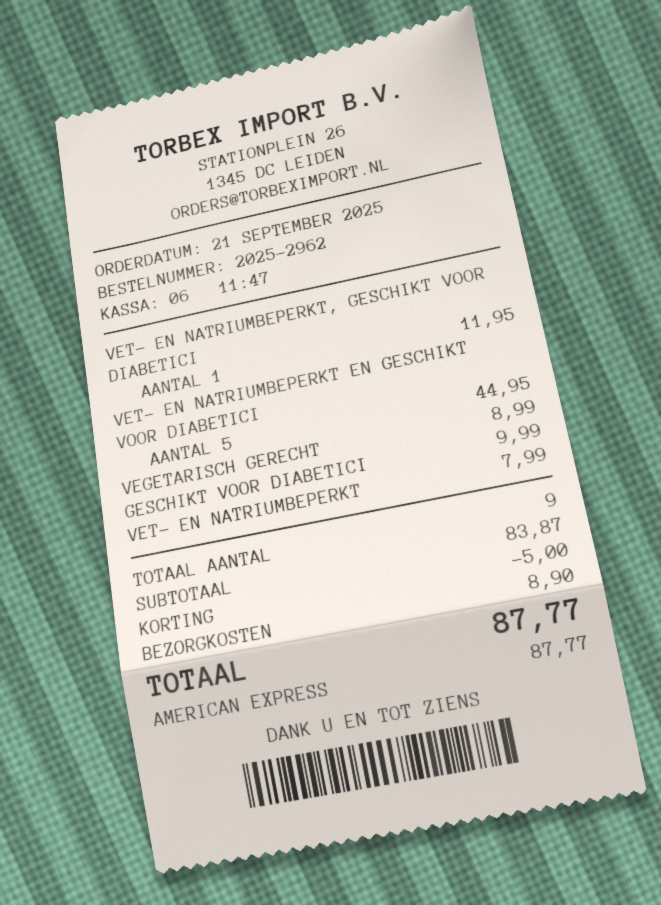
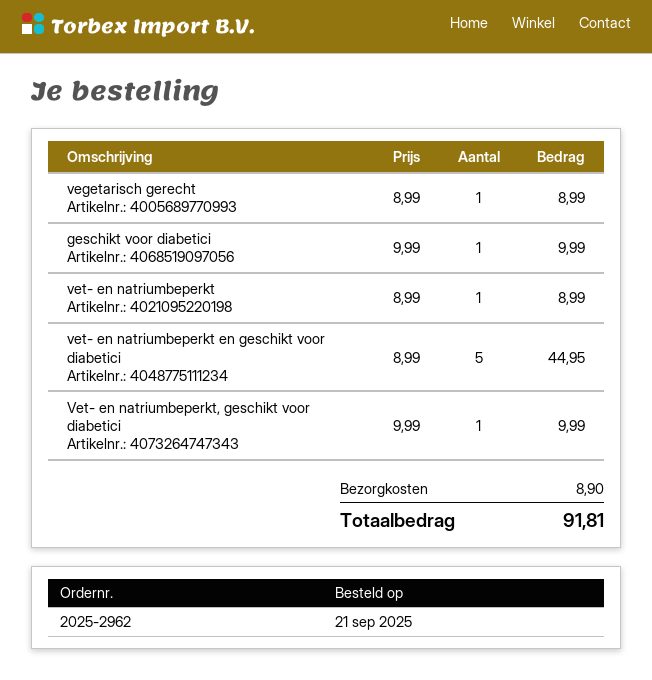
VET- EN NATRIUMBEPERKT, GESCHIKT VOOR DIABETICI: 1 for 11.95 -> 1 for 9.99
VET- EN NATRIUMBEPERKT: 1 for 7.99 -> 1 for 8.99
discount: 5.00 -> none
total: 87.77 -> 91.81

